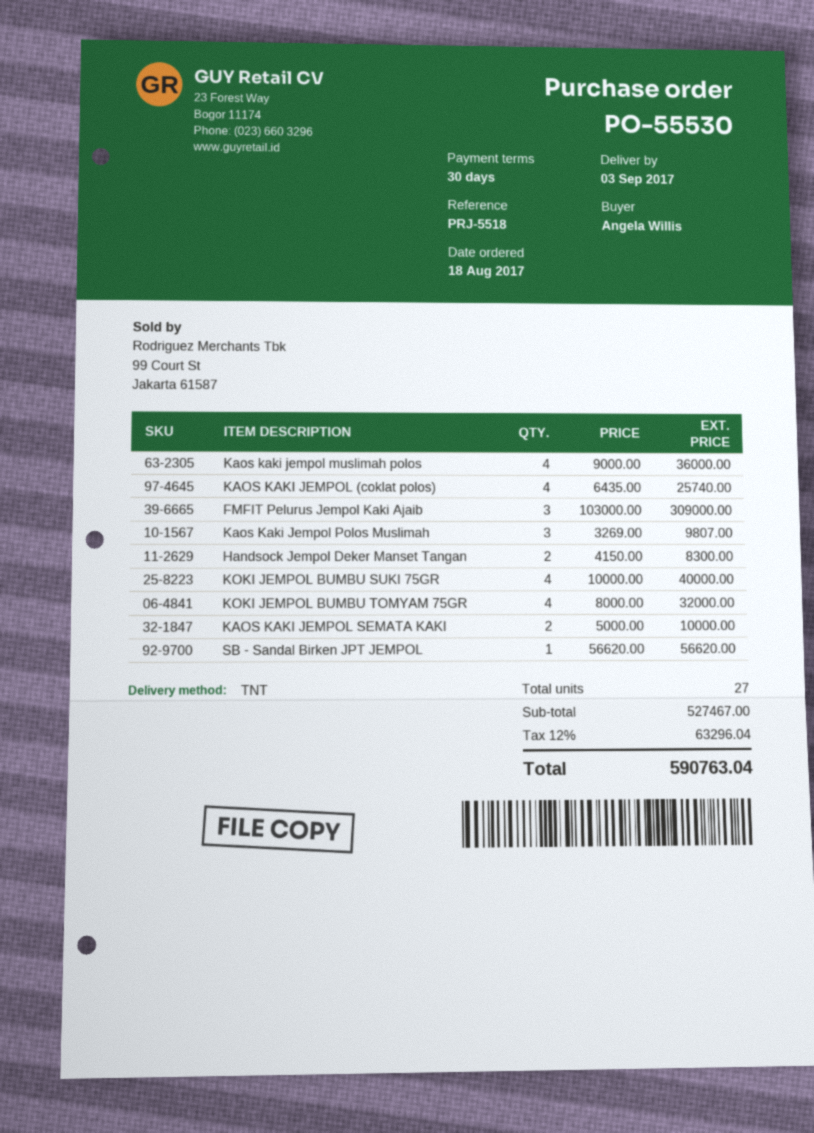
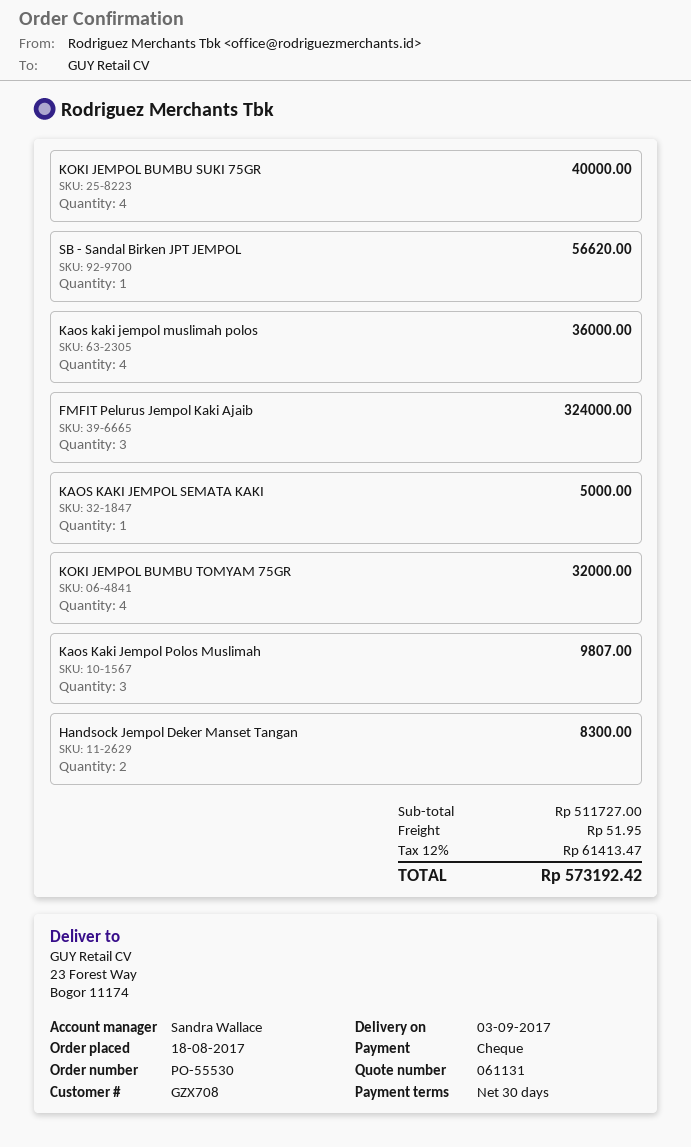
KAOS KAKI JEMPOL (coklat polos): 4 for 25740.00 -> none
FMFIT Pelurus Jempol Kaki Ajaib: 3 for 309000.00 -> 3 for 324000.00
KAOS KAKI JEMPOL SEMATA KAKI: 2 for 10000.00 -> 1 for 5000.00
subtotal: 527467.00 -> 511727.00
shipping: none -> 51.95
tax: 12% = 63296.04 -> 12% = 61413.47
total: 590763.04 -> 573192.42

